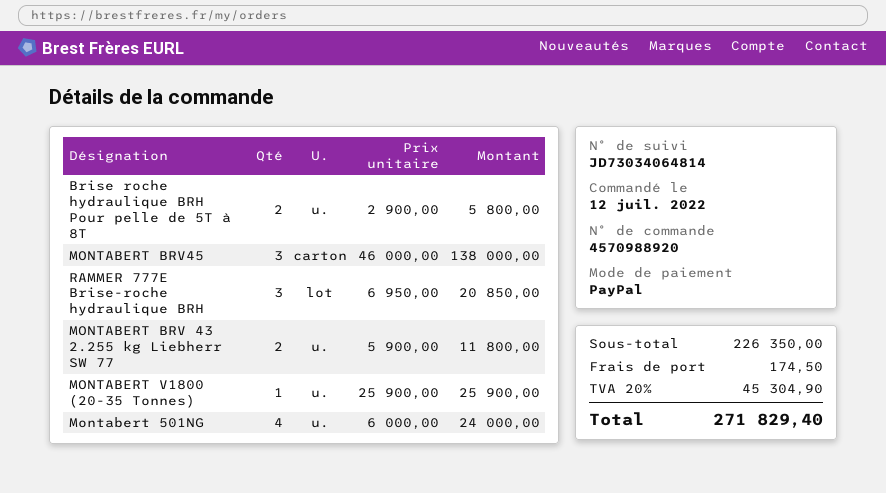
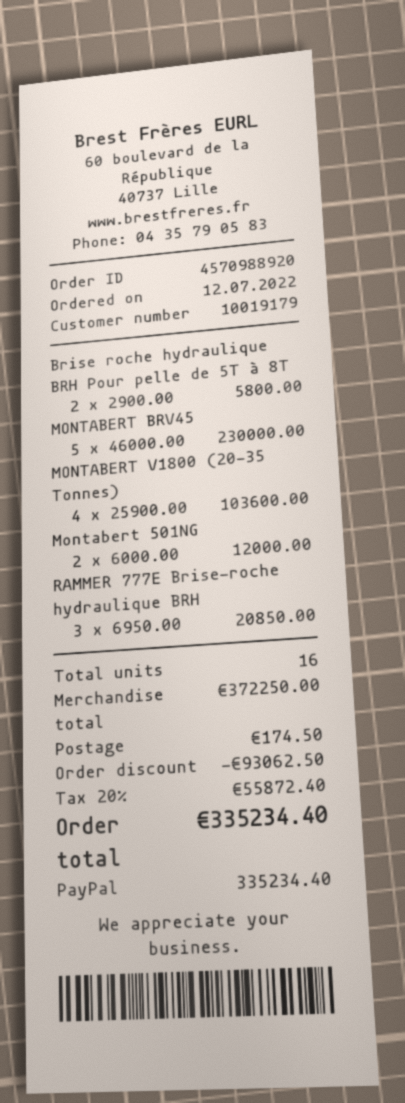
MONTABERT BRV45: 3 x 46000.00 = 138000.00 -> 5 x 46000.00 = 230000.00
MONTABERT BRV 43 2.255 kg Liebherr SW 77: 2 x 5900.00 = 11800.00 -> none
MONTABERT V1800 (20-35 Tonnes): 1 x 25900.00 = 25900.00 -> 4 x 25900.00 = 103600.00
Montabert 501NG: 4 x 6000.00 = 24000.00 -> 2 x 6000.00 = 12000.00
subtotal: 226350.00 -> 372250.00
discount: none -> 93062.50
tax: 20% = 45304.90 -> 20% = 55872.40
total: 271829.40 -> 335234.40

